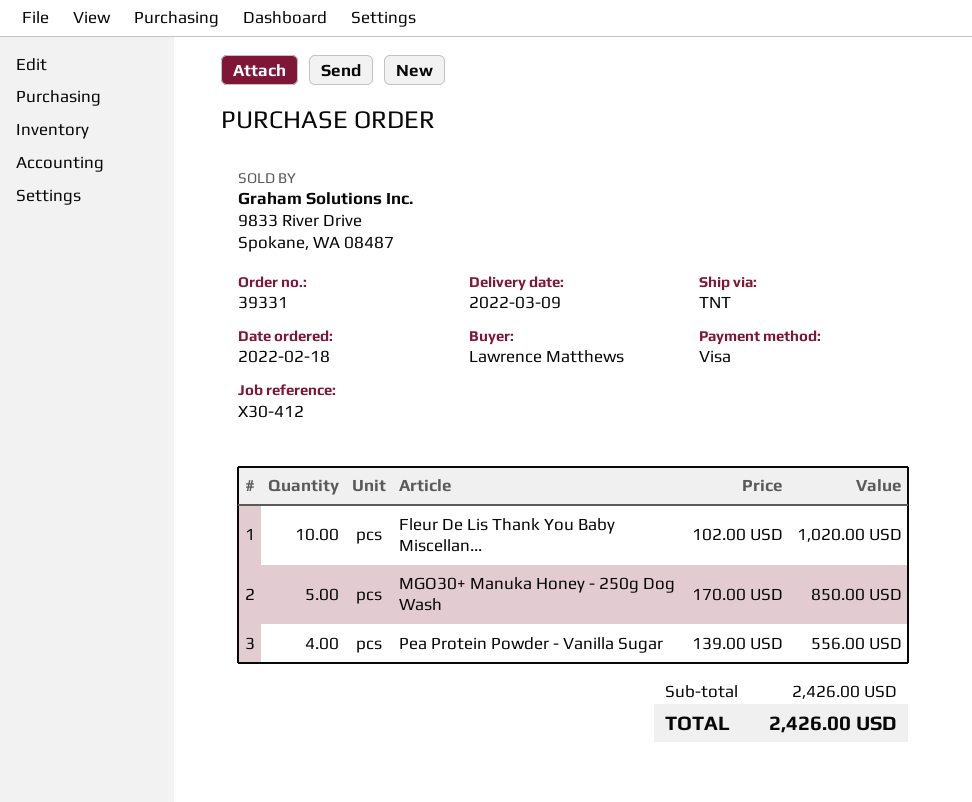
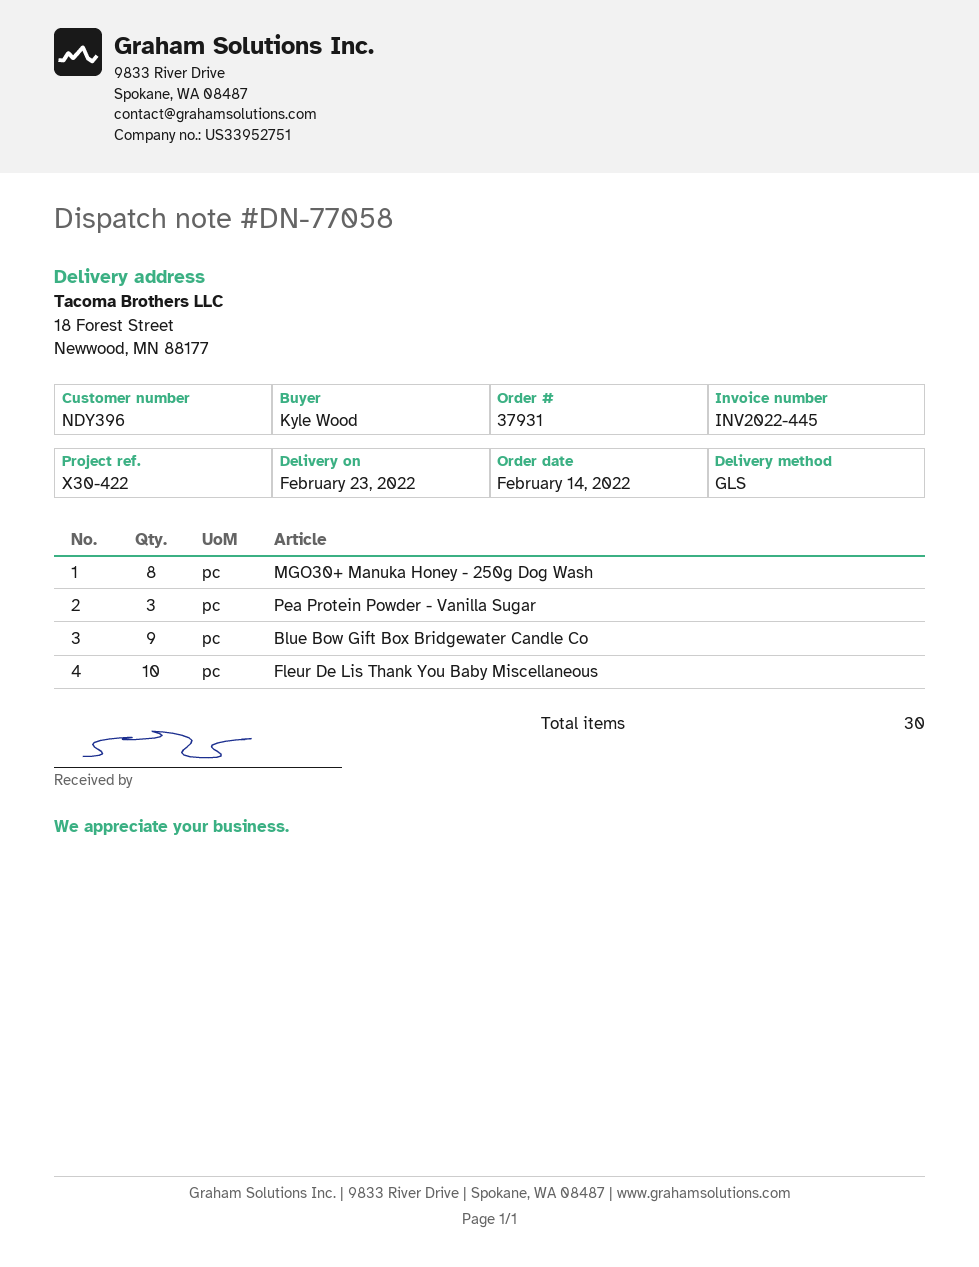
order number: 39331 -> 37931
order date: 2022-02-18 -> 2022-02-14
delivery date: 2022-03-09 -> 2022-02-23
reference: X30-412 -> X30-422
ordered by: Lawrence Matthews -> Kyle Wood
shipping method: TNT -> GLS
MGO30+ Manuka Honey - 250g Dog Wash: 5 -> 8
Pea Protein Powder - Vanilla Sugar: 4 -> 3
Blue Bow Gift Box Bridgewater Candle Co: none -> 9

